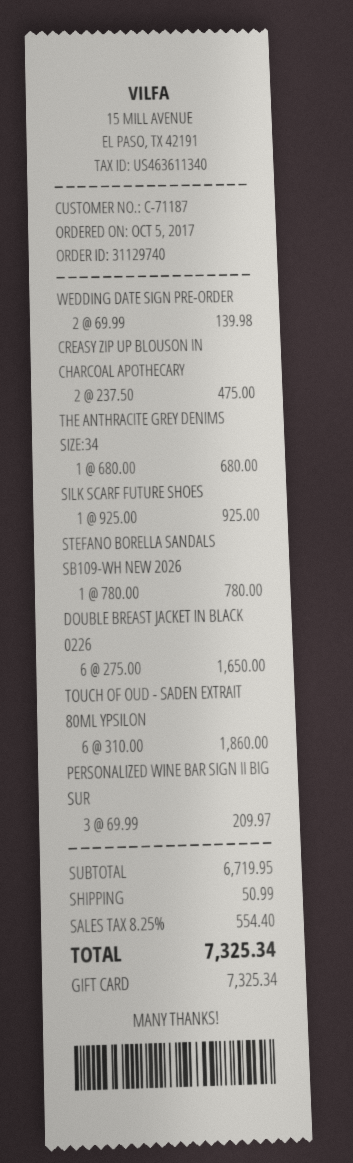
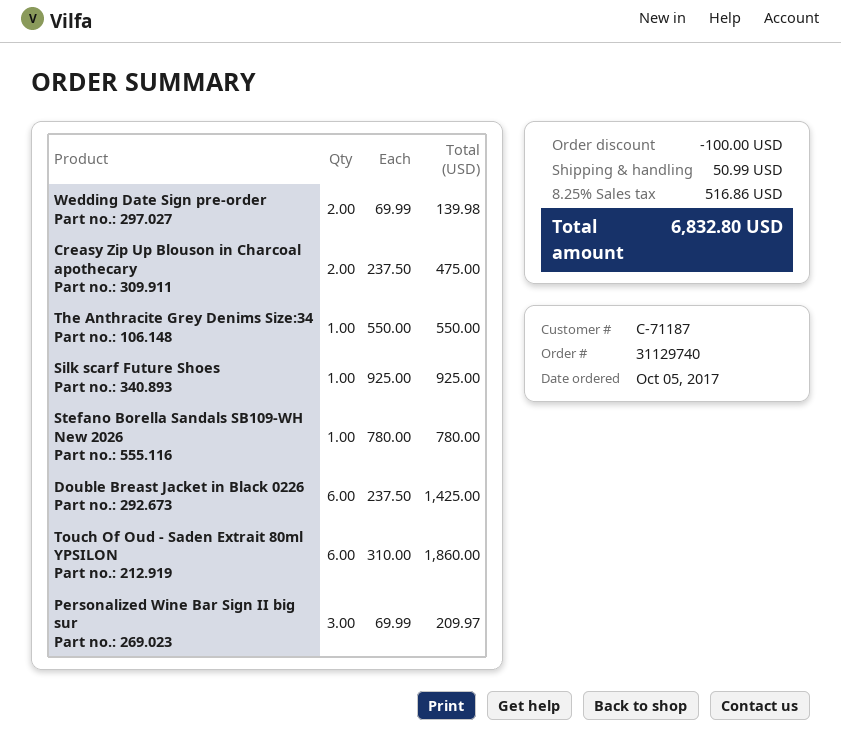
THE ANTHRACITE GREY DENIMS SIZE:34: 1 x 680.00 = 680.00 -> 1 x 550.00 = 550.00
DOUBLE BREAST JACKET IN BLACK 0226: 6 x 275.00 = 1650.00 -> 6 x 237.50 = 1425.00
discount: none -> 100.00
tax: 8.25% = 554.40 -> 8.25% = 516.86
total: 7325.34 -> 6832.80

